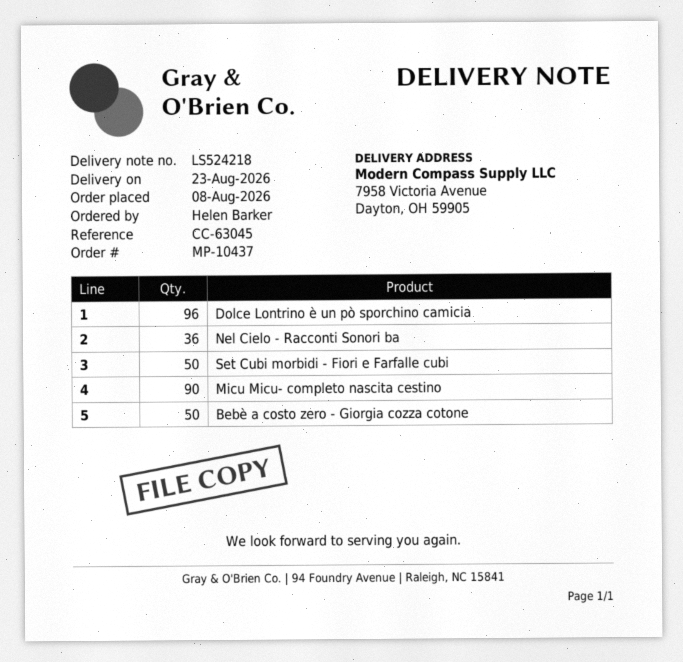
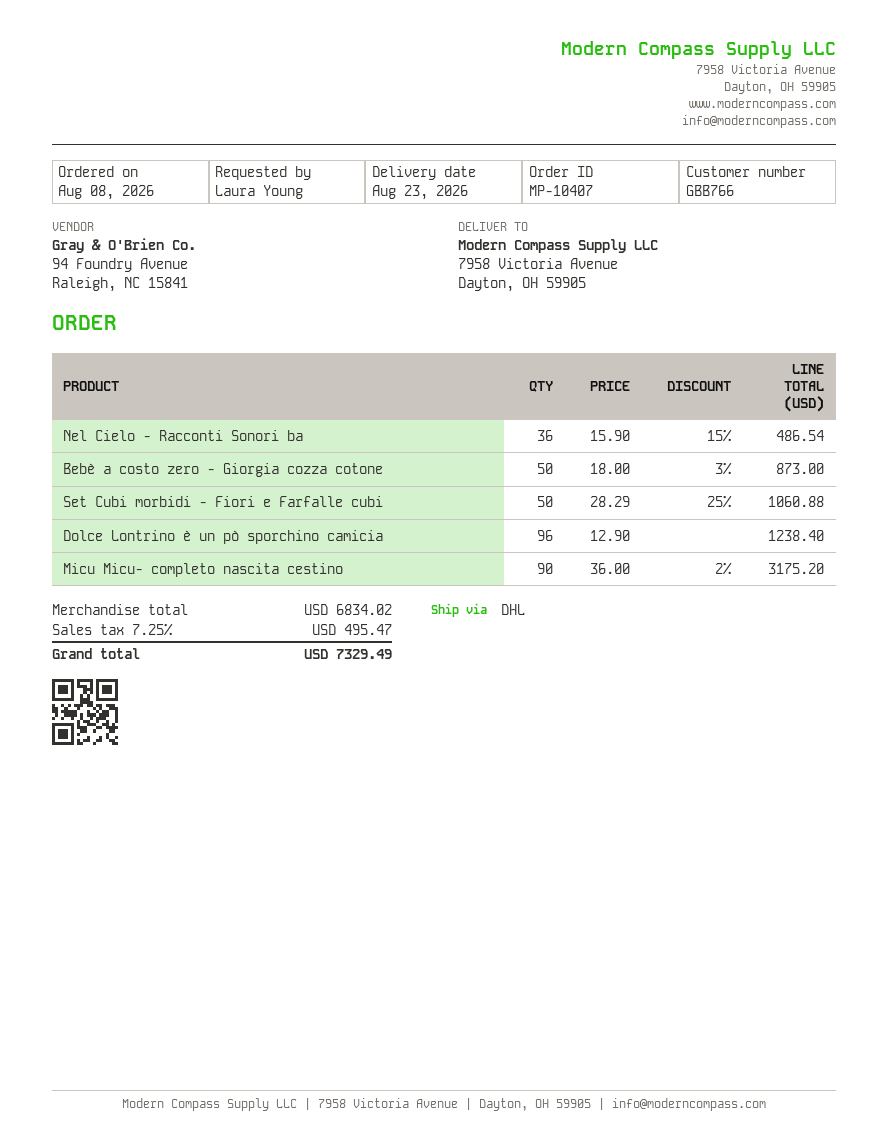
order number: MP-10437 -> MP-10407
ordered by: Helen Barker -> Laura Young

